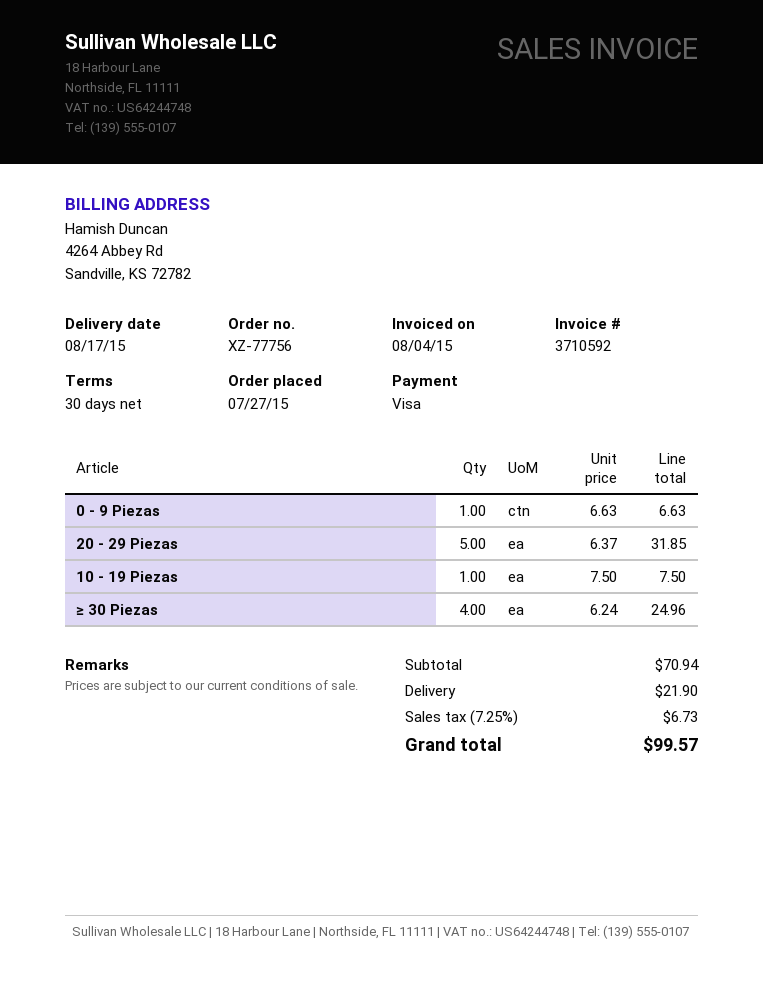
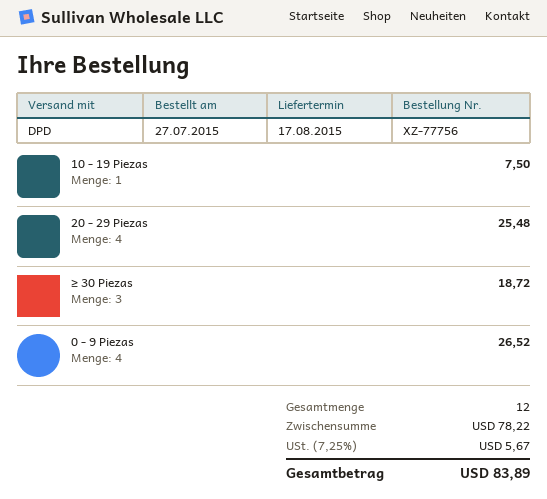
0 - 9 Piezas: 1 for 6.63 -> 4 for 26.52
20 - 29 Piezas: 5 for 31.85 -> 4 for 25.48
≥ 30 Piezas: 4 for 24.96 -> 3 for 18.72
subtotal: 70.94 -> 78.22
shipping: 21.90 -> none
tax: 7.25% = 6.73 -> 7.25% = 5.67
total: 99.57 -> 83.89

